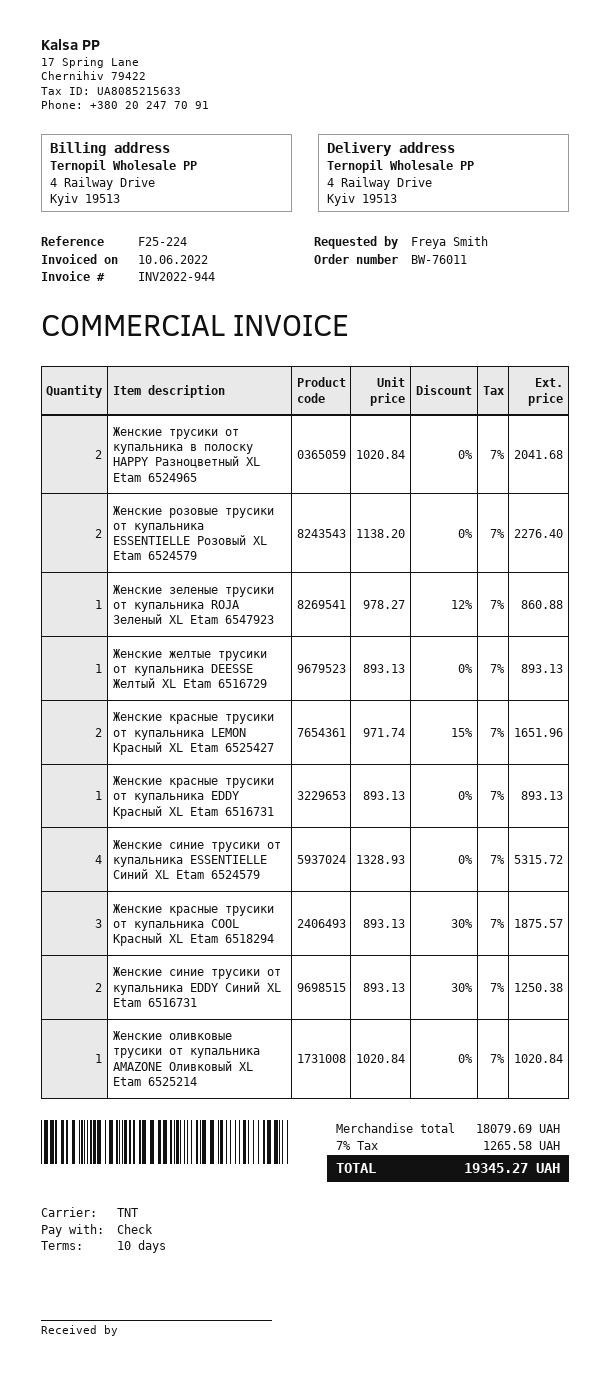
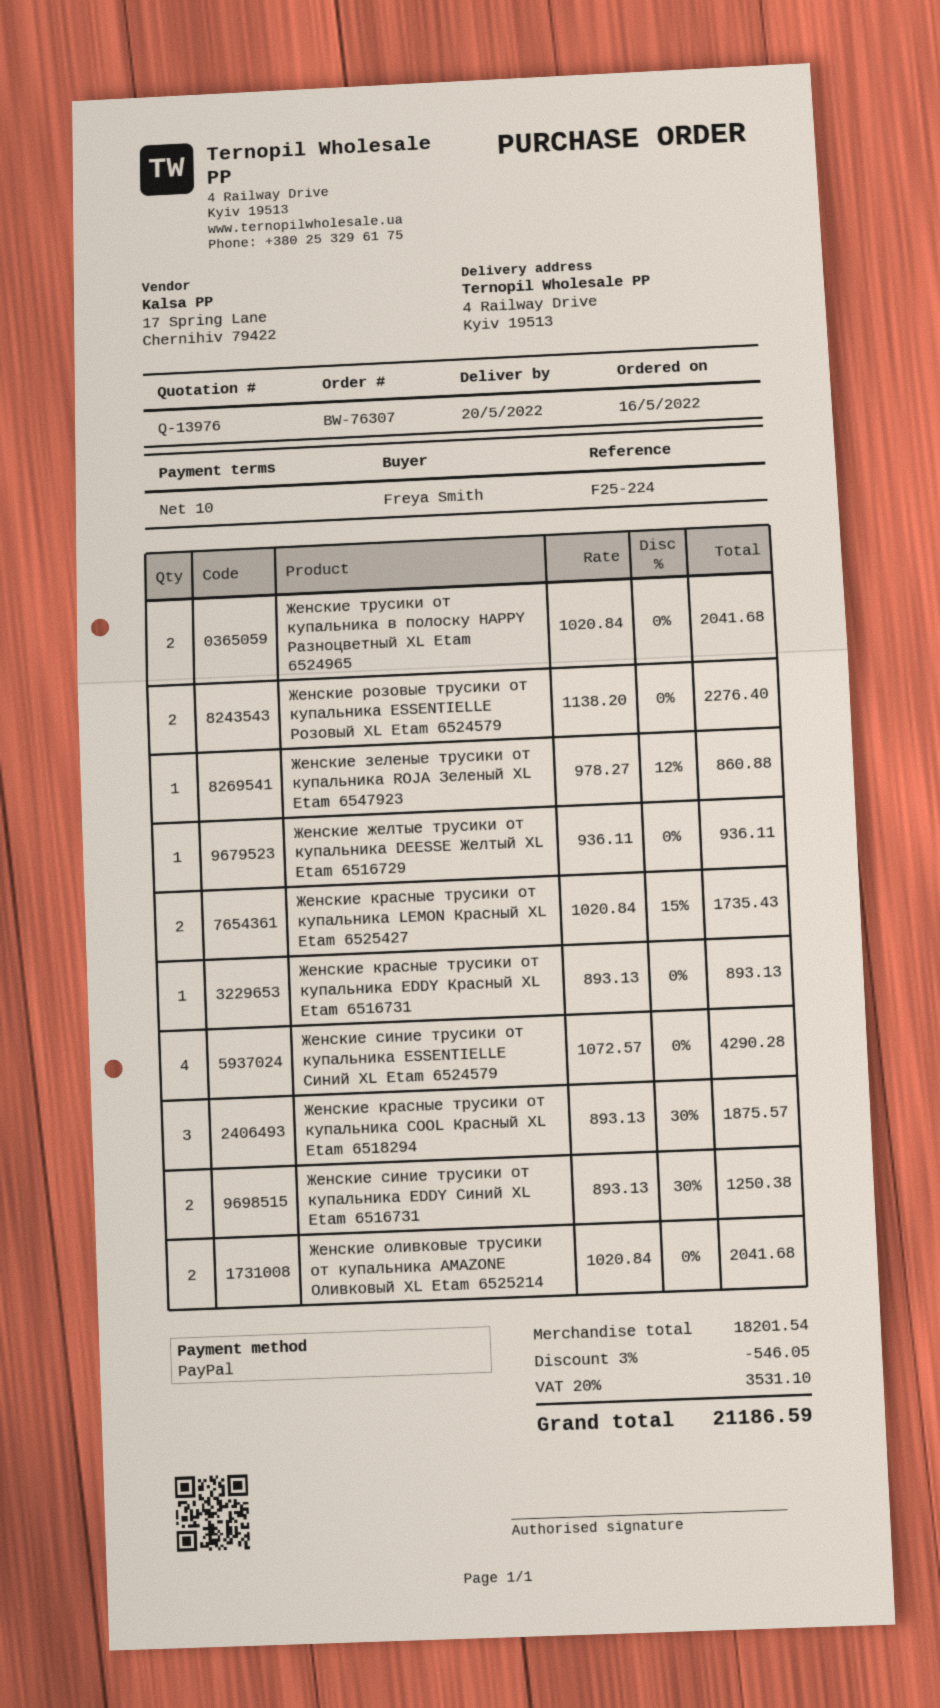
order number: BW-76011 -> BW-76307
payment method: cheque -> PayPal
Женские желтые трусики от купальника DEESSE Желтый XL Etam 6516729: 1 x 893.13 = 893.13 -> 1 x 936.11 = 936.11
Женские красные трусики от купальника LEMON Красный XL Etam 6525427: 2 x 971.74 - 15% = 1651.96 -> 2 x 1020.84 - 15% = 1735.43
Женские синие трусики от купальника ESSENTIELLE Синий XL Etam 6524579: 4 x 1328.93 = 5315.72 -> 4 x 1072.57 = 4290.28
Женские оливковые трусики от купальника AMAZONE Оливковый XL Etam 6525214: 1 x 1020.84 = 1020.84 -> 2 x 1020.84 = 2041.68
subtotal: 18079.69 -> 18201.54
discount: none -> 3% = 546.05
tax: 7% = 1265.58 -> 20% = 3531.10
total: 19345.27 -> 21186.59

